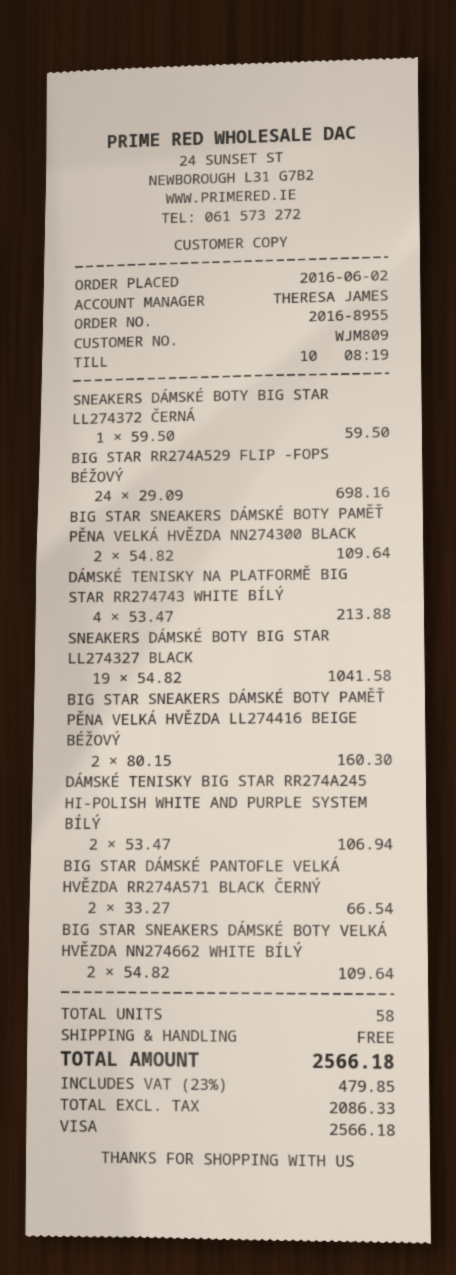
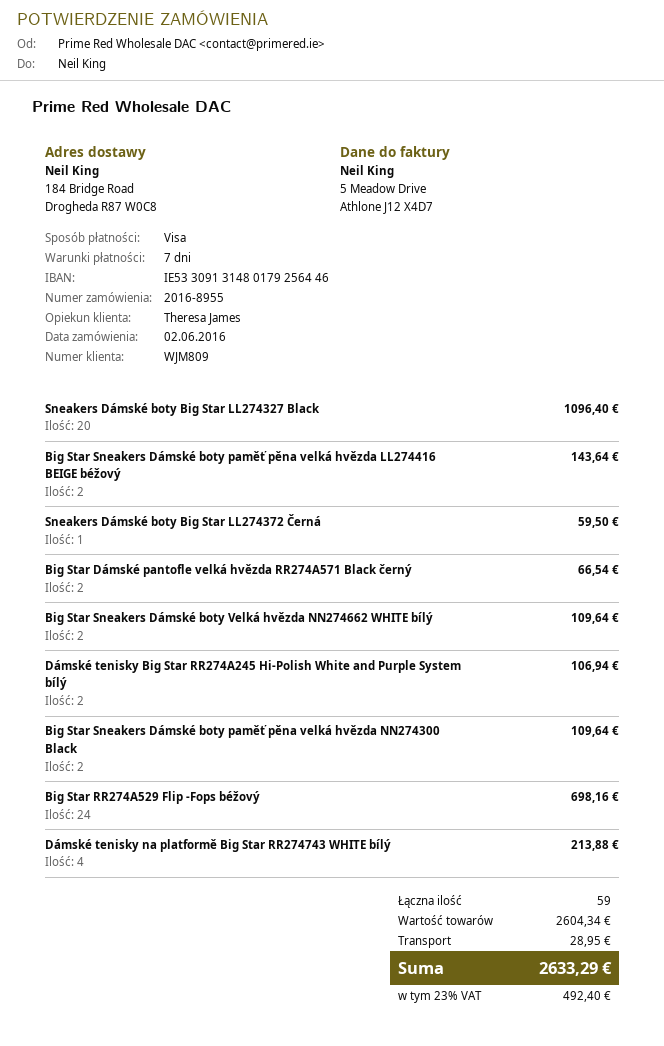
SNEAKERS DÁMSKÉ BOTY BIG STAR LL274327 BLACK: 19 for 1041.58 -> 20 for 1096.40
BIG STAR SNEAKERS DÁMSKÉ BOTY PAMĚŤ PĚNA VELKÁ HVĚZDA LL274416 BEIGE BÉŽOVÝ: 2 for 160.30 -> 2 for 143.64
total quantity: 58 -> 59
shipping: 0.00 -> 28.95
tax: 23% = 479.85 -> 23% = 492.40
total: 2566.18 -> 2633.29

